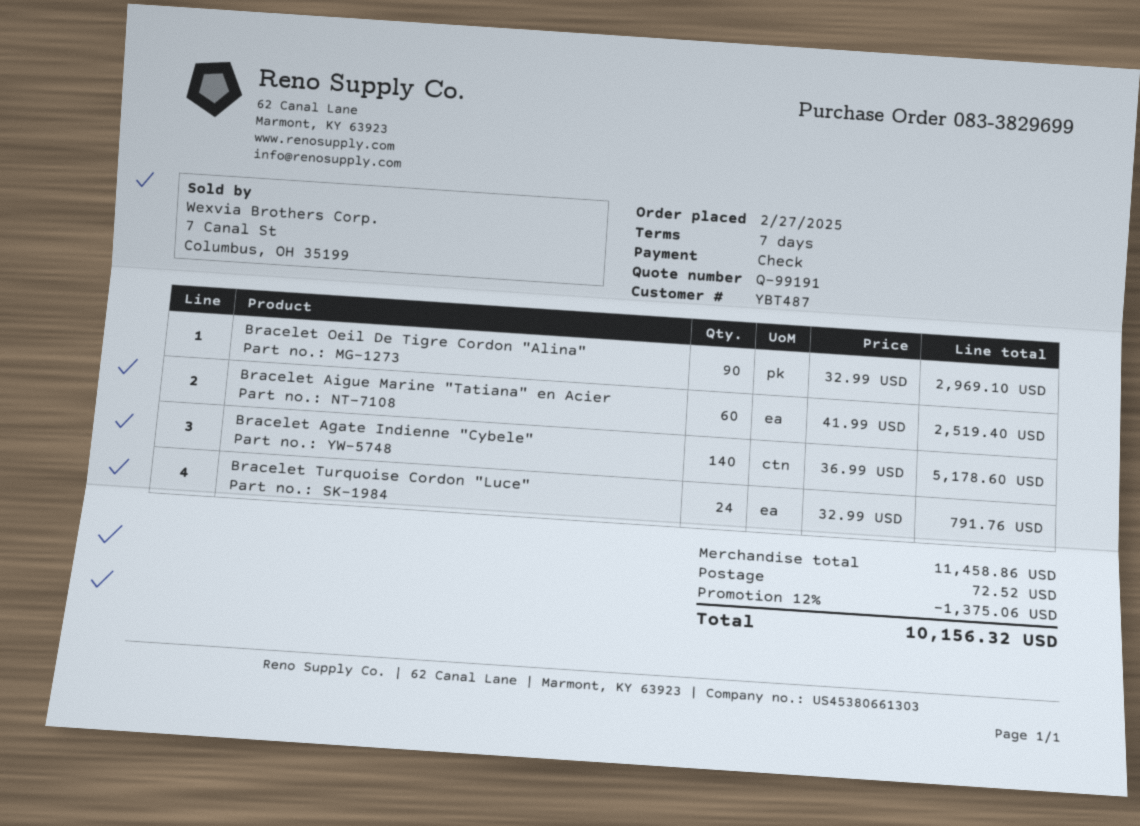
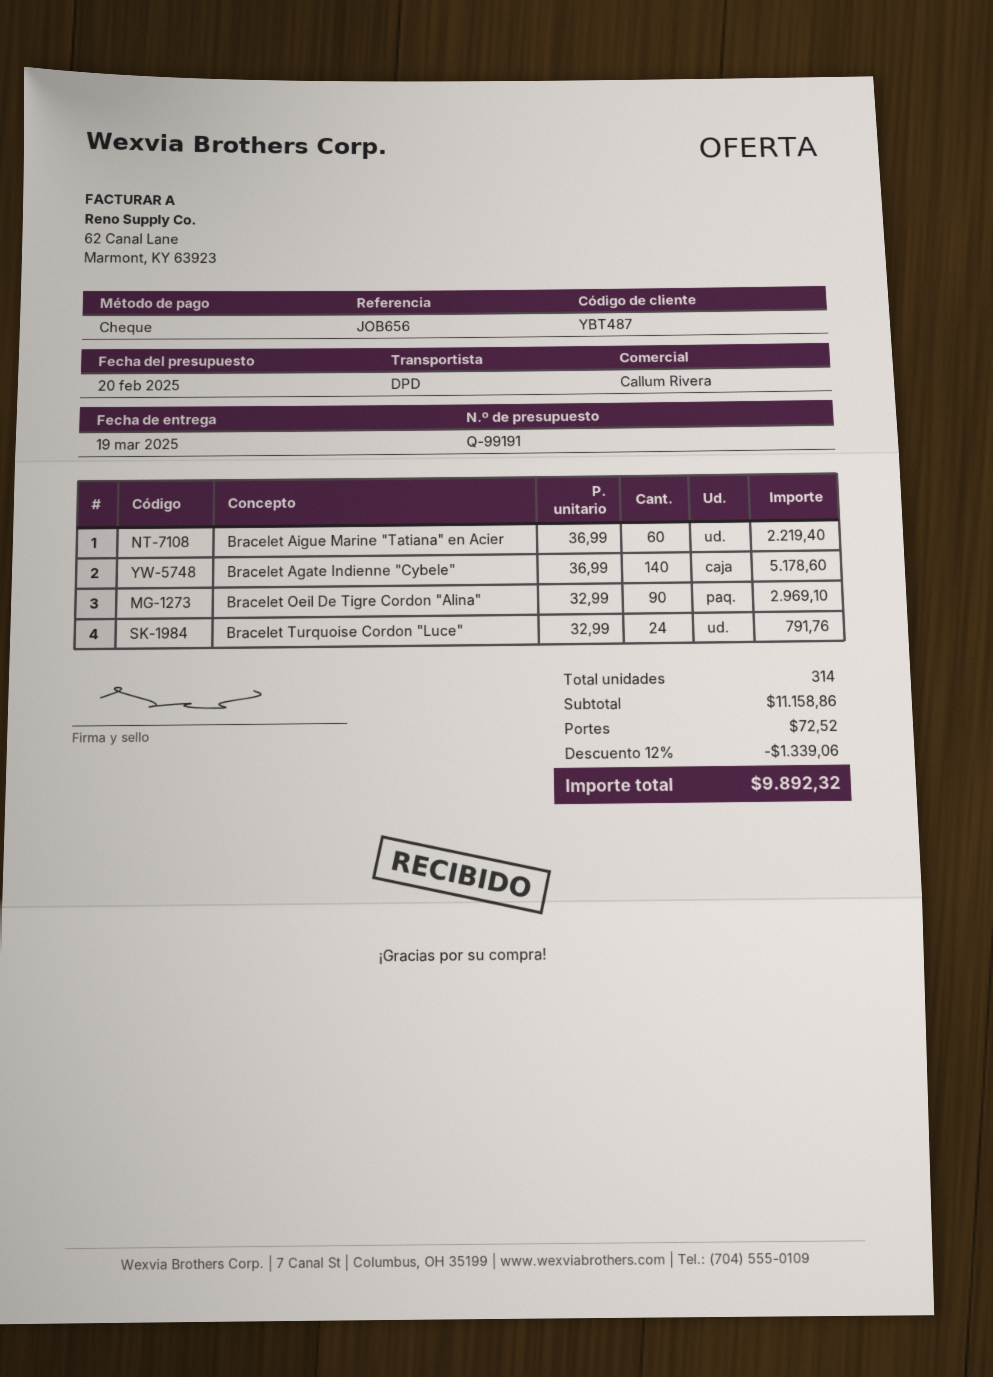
Bracelet Aigue Marine "Tatiana" en Acier: 60 x 41.99 = 2519.40 -> 60 x 36.99 = 2219.40
subtotal: 11458.86 -> 11158.86
discount: 12% = 1375.06 -> 12% = 1339.06
total: 10156.32 -> 9892.32

